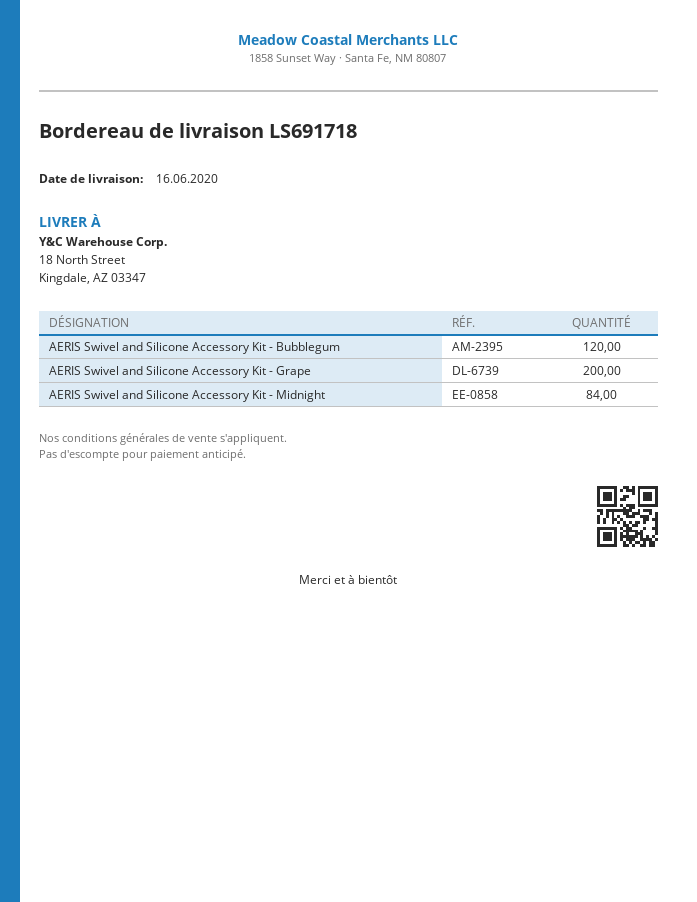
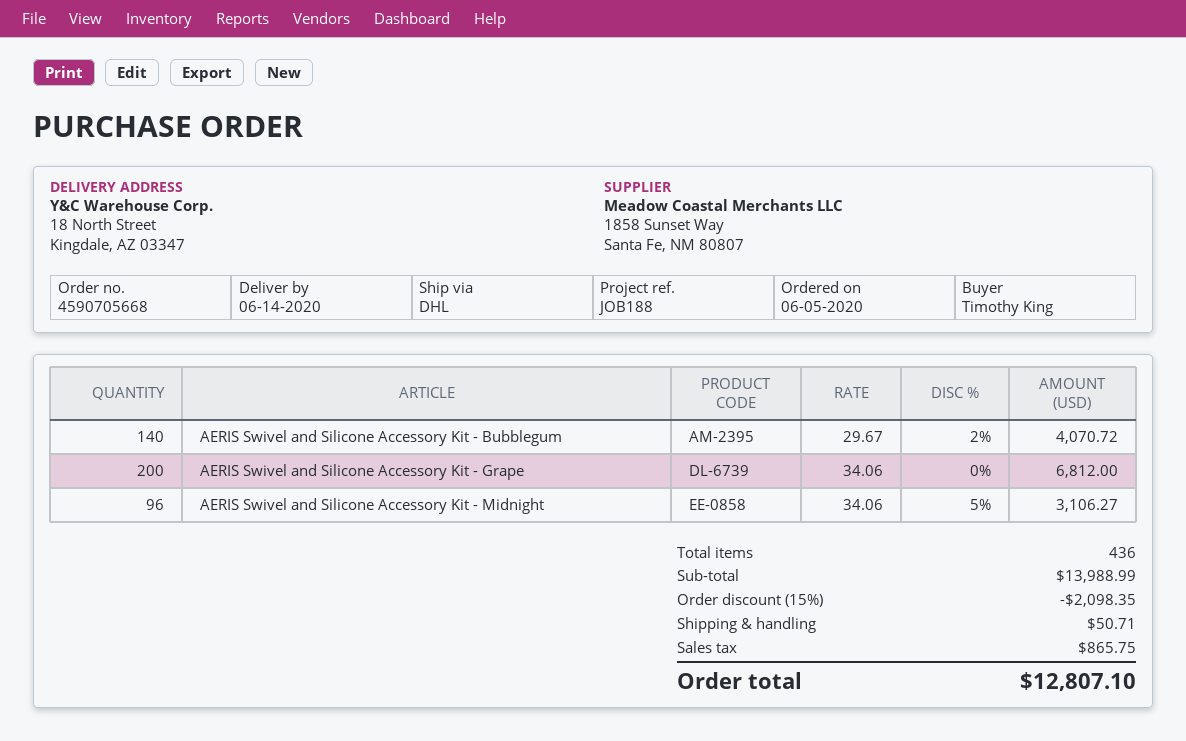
delivery date: 2020-06-16 -> 2020-06-14
AERIS Swivel and Silicone Accessory Kit - Bubblegum: 120 -> 140
AERIS Swivel and Silicone Accessory Kit - Midnight: 84 -> 96

